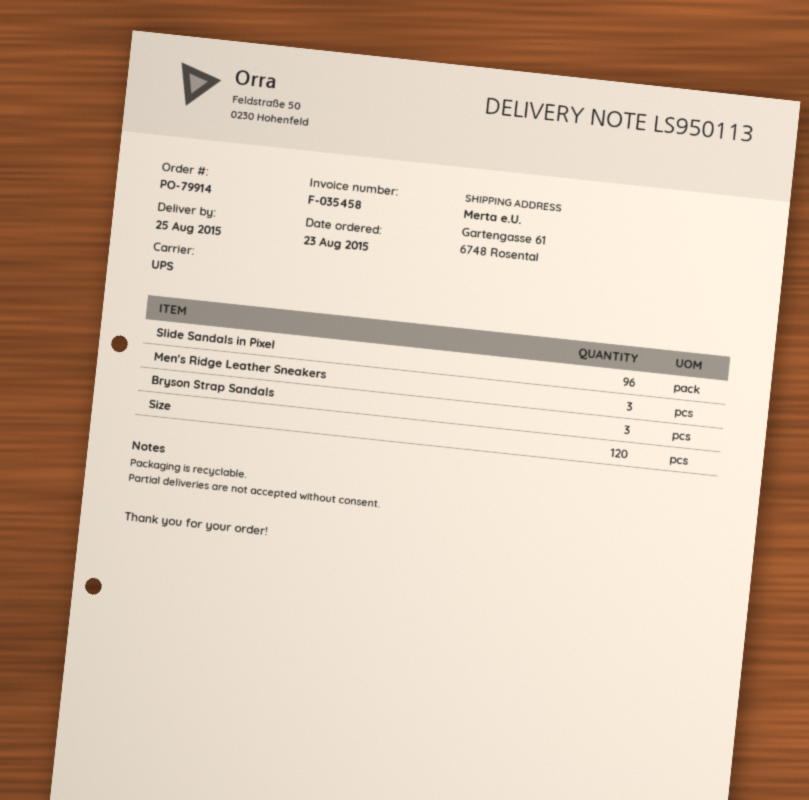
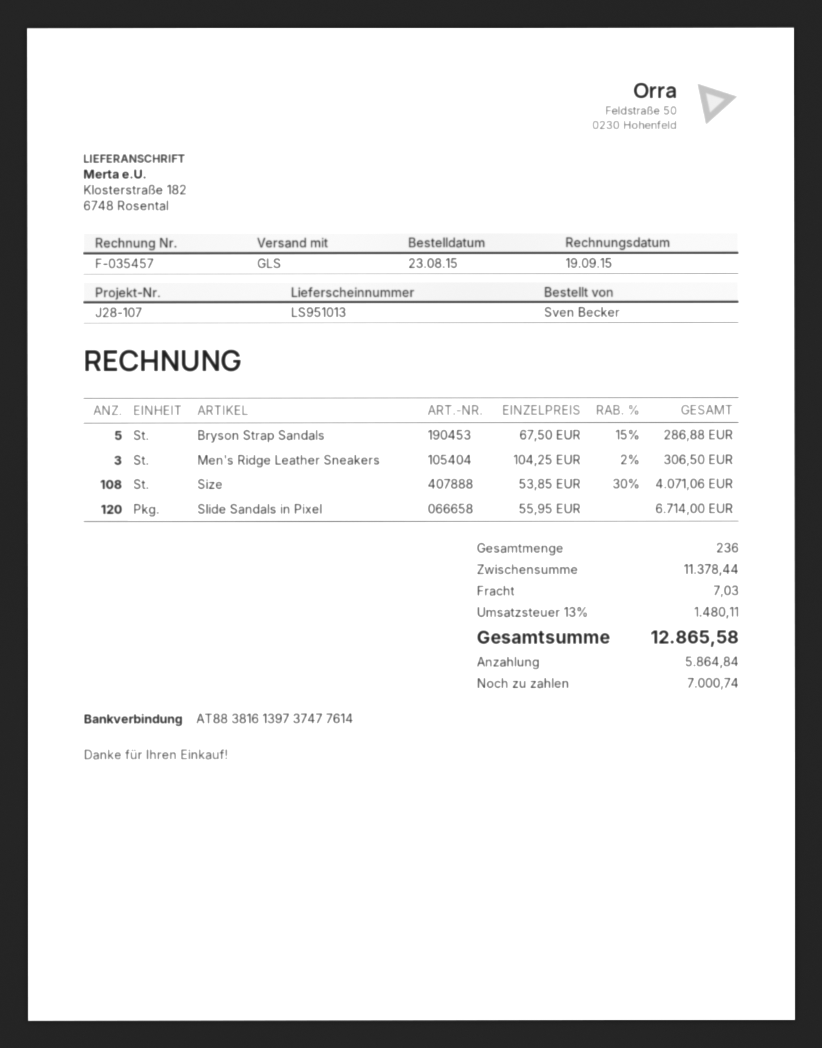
delivery note number: LS950113 -> LS951013
invoice number: F-035458 -> F-035457
shipping method: UPS -> GLS
ship to: Gartengasse 61, 6748 Rosental -> Klosterstraße 182, 6748 Rosental
Slide Sandals in Pixel: 96 -> 120
Bryson Strap Sandals: 3 -> 5
Size: 120 -> 108

